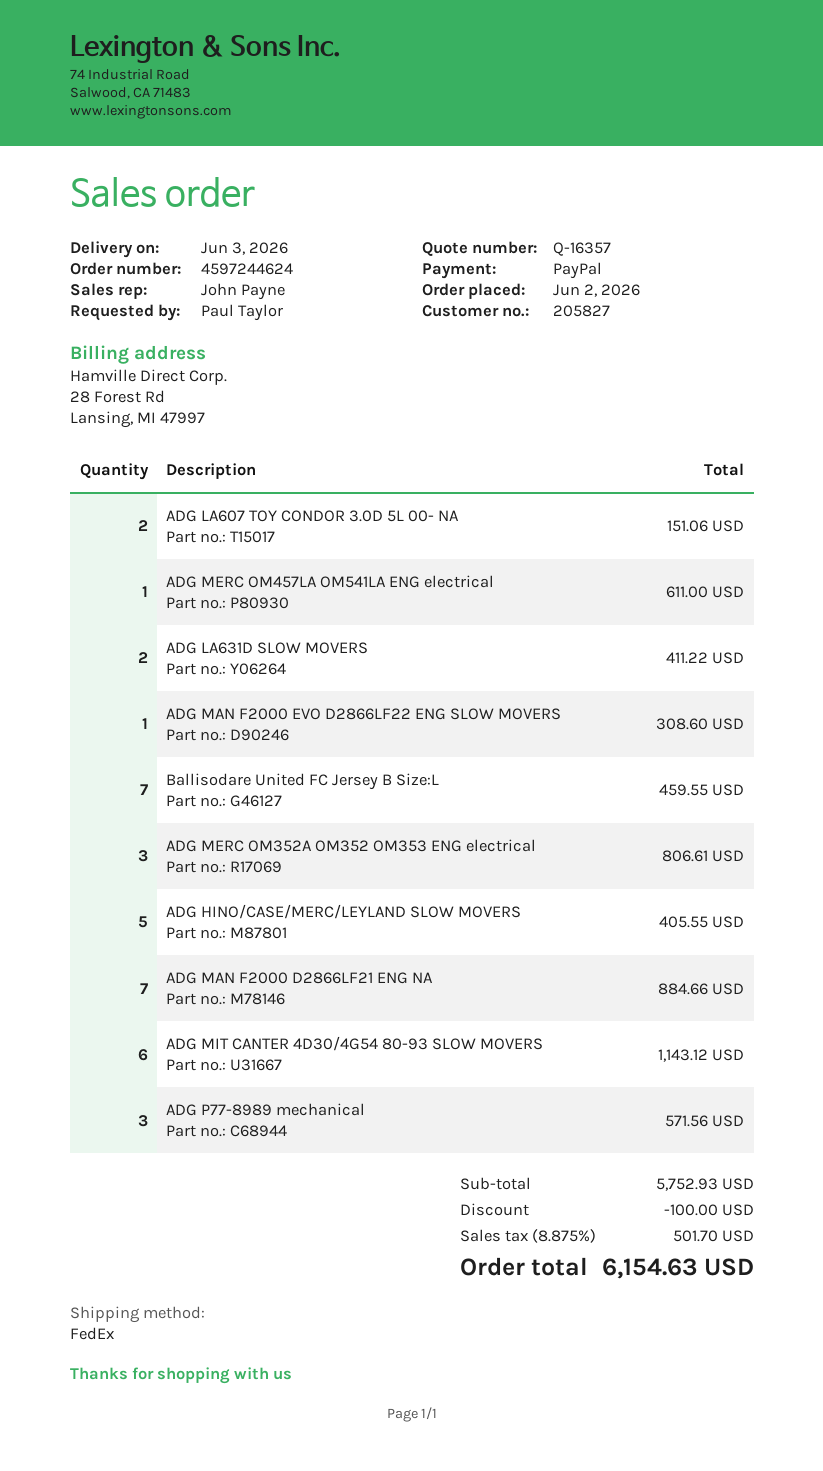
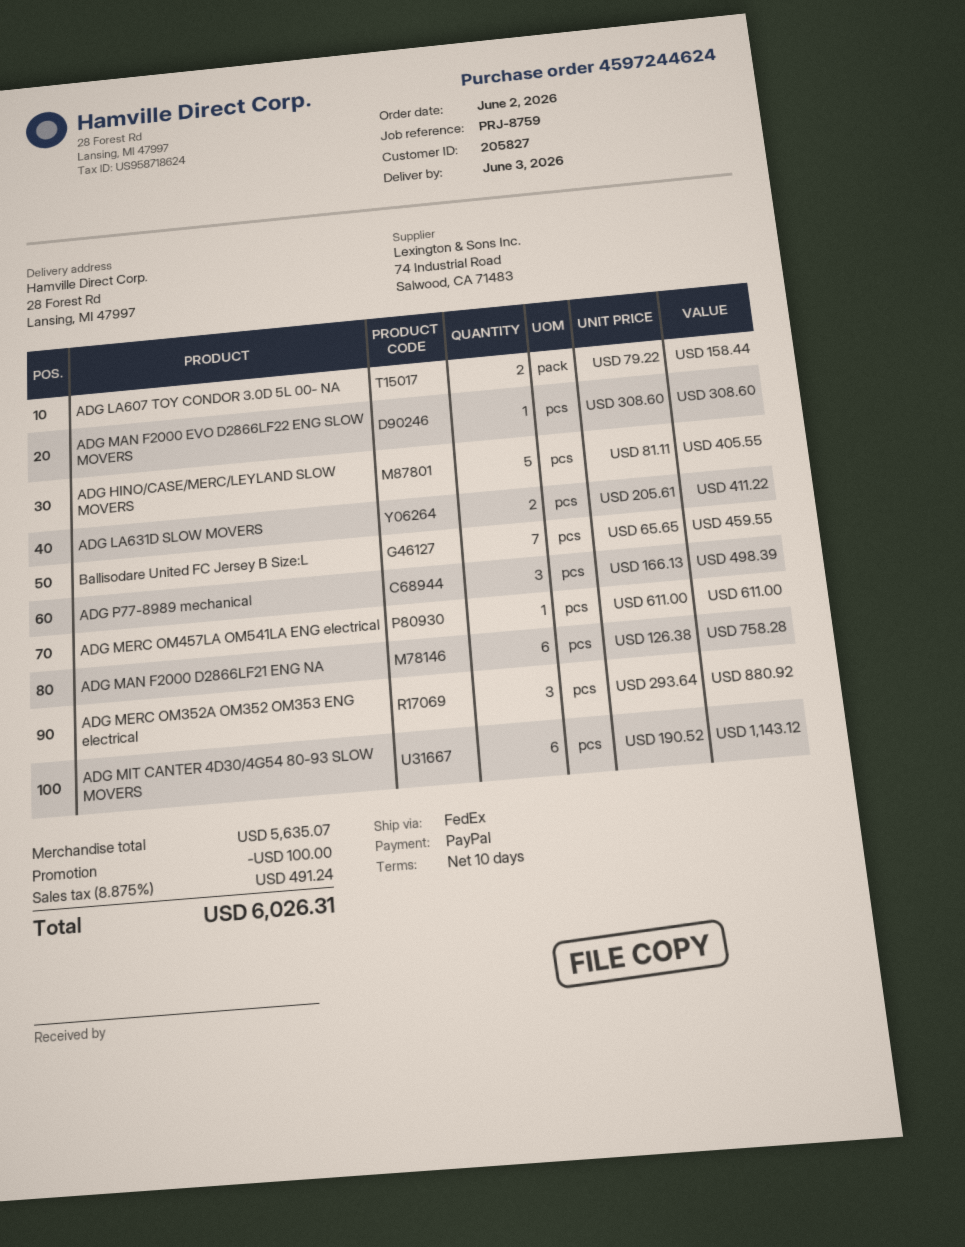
ADG LA607 TOY CONDOR 3.0D 5L 00- NA: 2 for 151.06 -> 2 for 158.44
ADG MERC OM352A OM352 OM353 ENG electrical: 3 for 806.61 -> 3 for 880.92
ADG MAN F2000 D2866LF21 ENG NA: 7 for 884.66 -> 6 for 758.28
ADG P77-8989 mechanical: 3 for 571.56 -> 3 for 498.39
subtotal: 5752.93 -> 5635.07
tax: 8.875% = 501.70 -> 8.875% = 491.24
total: 6154.63 -> 6026.31

